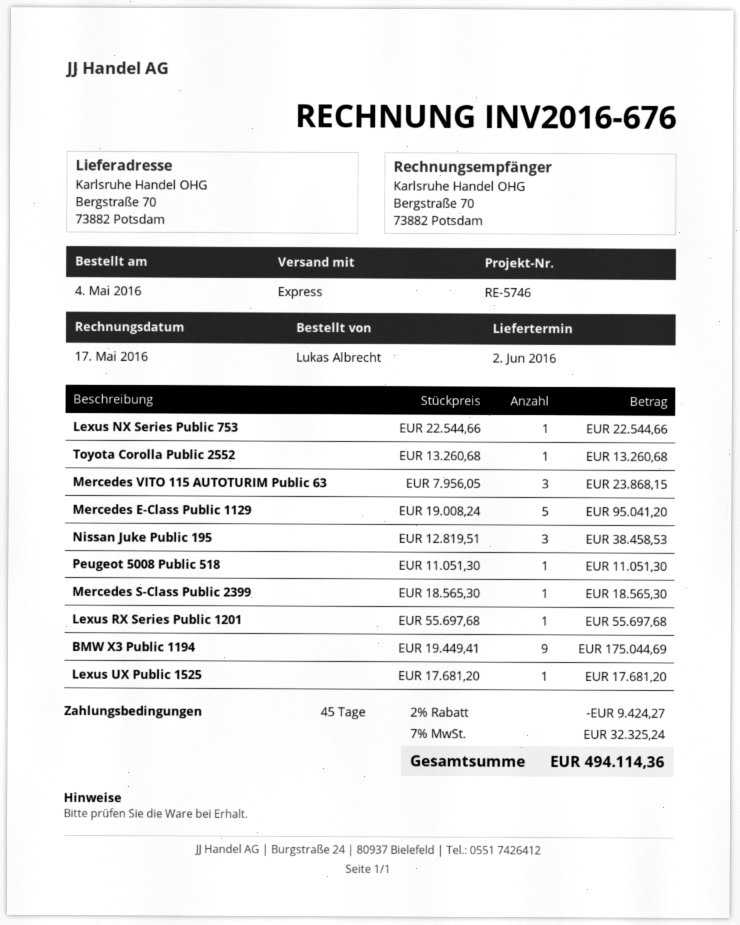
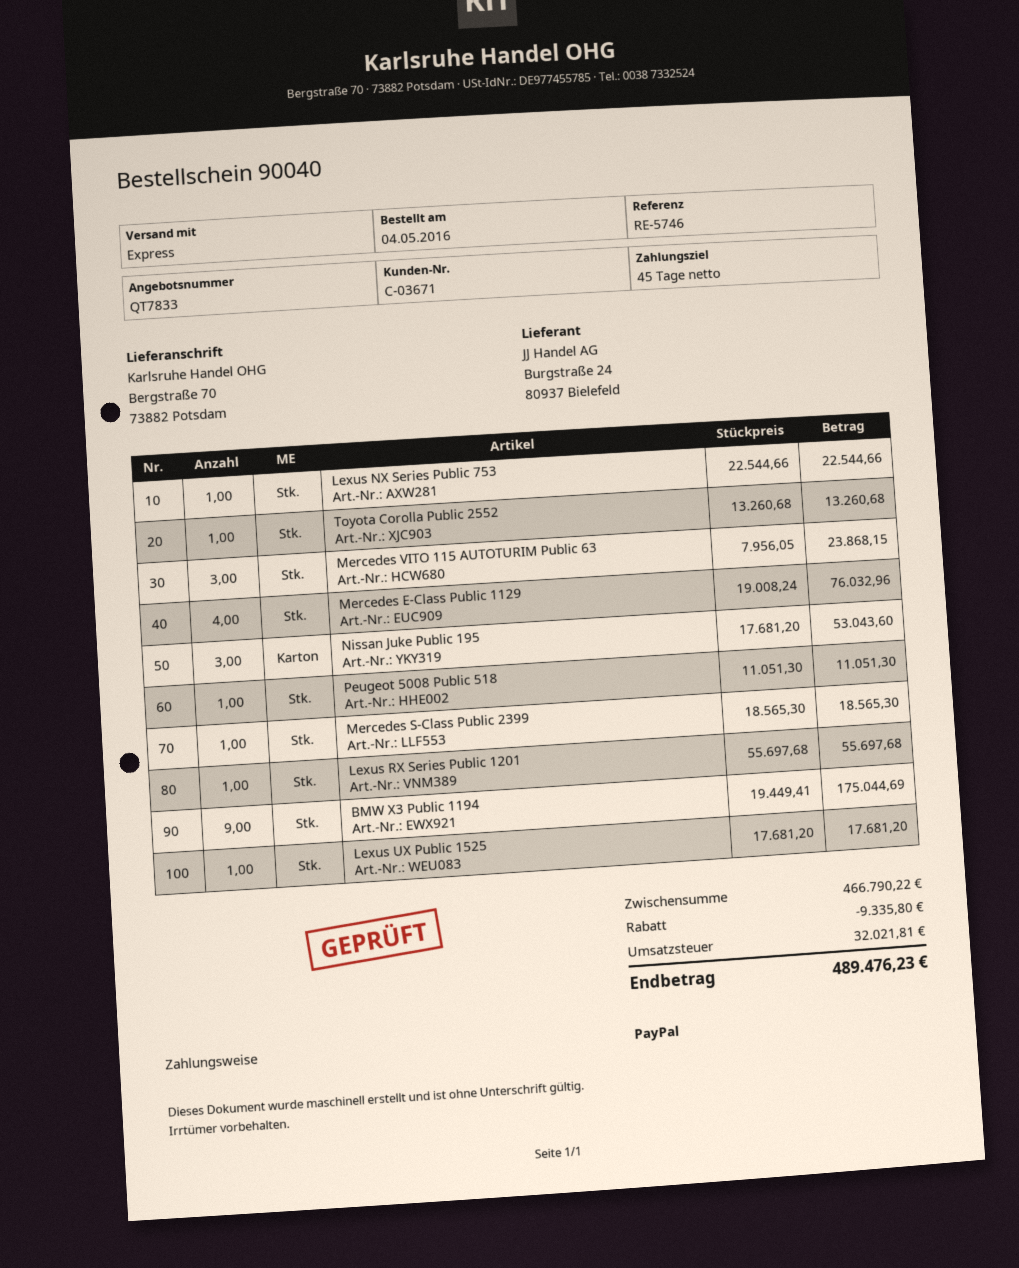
Mercedes E-Class Public 1129: 5 x 19008.24 = 95041.20 -> 4 x 19008.24 = 76032.96
Nissan Juke Public 195: 3 x 12819.51 = 38458.53 -> 3 x 17681.20 = 53043.60
discount: 9424.27 -> 9335.80
tax: 32325.24 -> 32021.81
total: 494114.36 -> 489476.23

